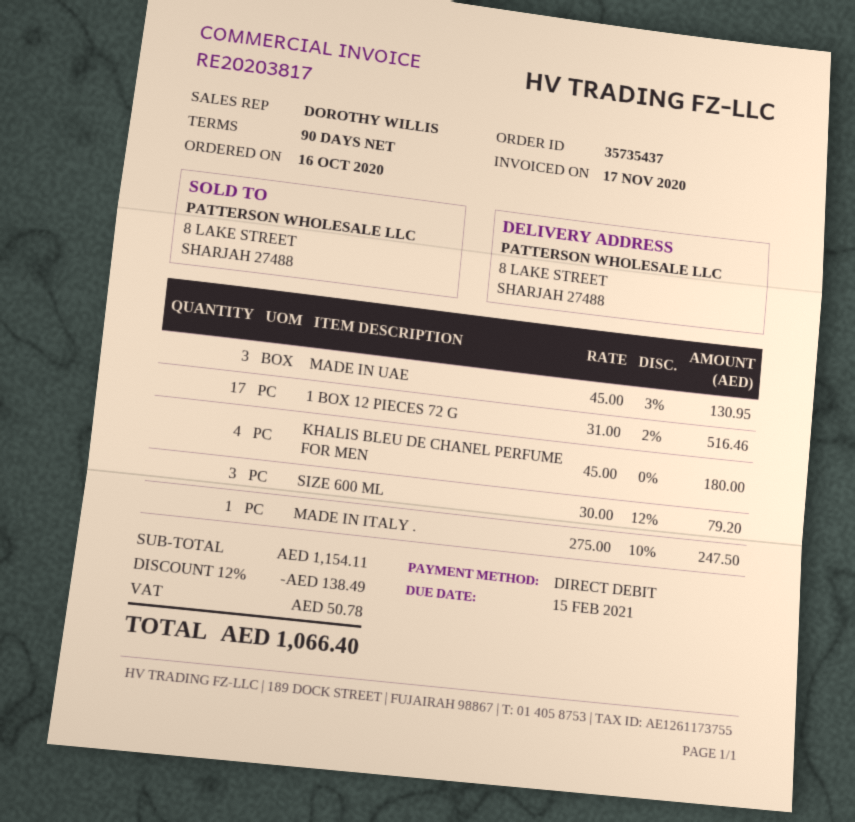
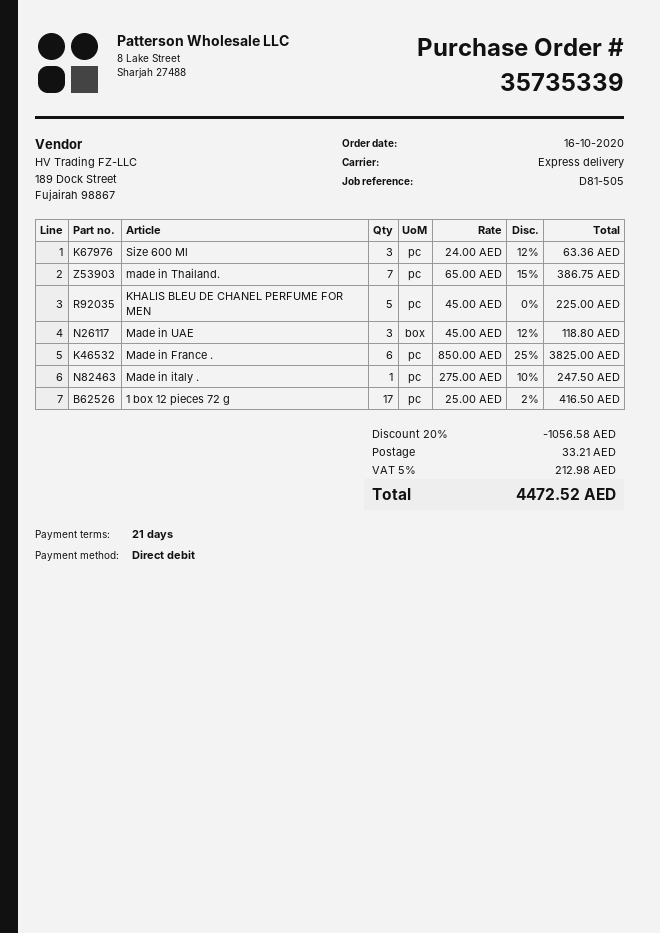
order number: 35735437 -> 35735339
payment terms: 90 days -> 21 days
MADE IN UAE: 3 x 45.00 - 3% = 130.95 -> 3 x 45.00 - 12% = 118.80
1 BOX 12 PIECES 72 G: 17 x 31.00 - 2% = 516.46 -> 17 x 25.00 - 2% = 416.50
KHALIS BLEU DE CHANEL PERFUME FOR MEN: 4 x 45.00 = 180.00 -> 5 x 45.00 = 225.00
SIZE 600 ML: 3 x 30.00 - 12% = 79.20 -> 3 x 24.00 - 12% = 63.36
made in Thailand.: none -> 7 x 65.00 - 15% = 386.75
Made in France .: none -> 6 x 850.00 - 25% = 3825.00
discount: 12% = 138.49 -> 20% = 1056.58
shipping: none -> 33.21
tax: 50.78 -> 212.98
total: 1066.40 -> 4472.52

